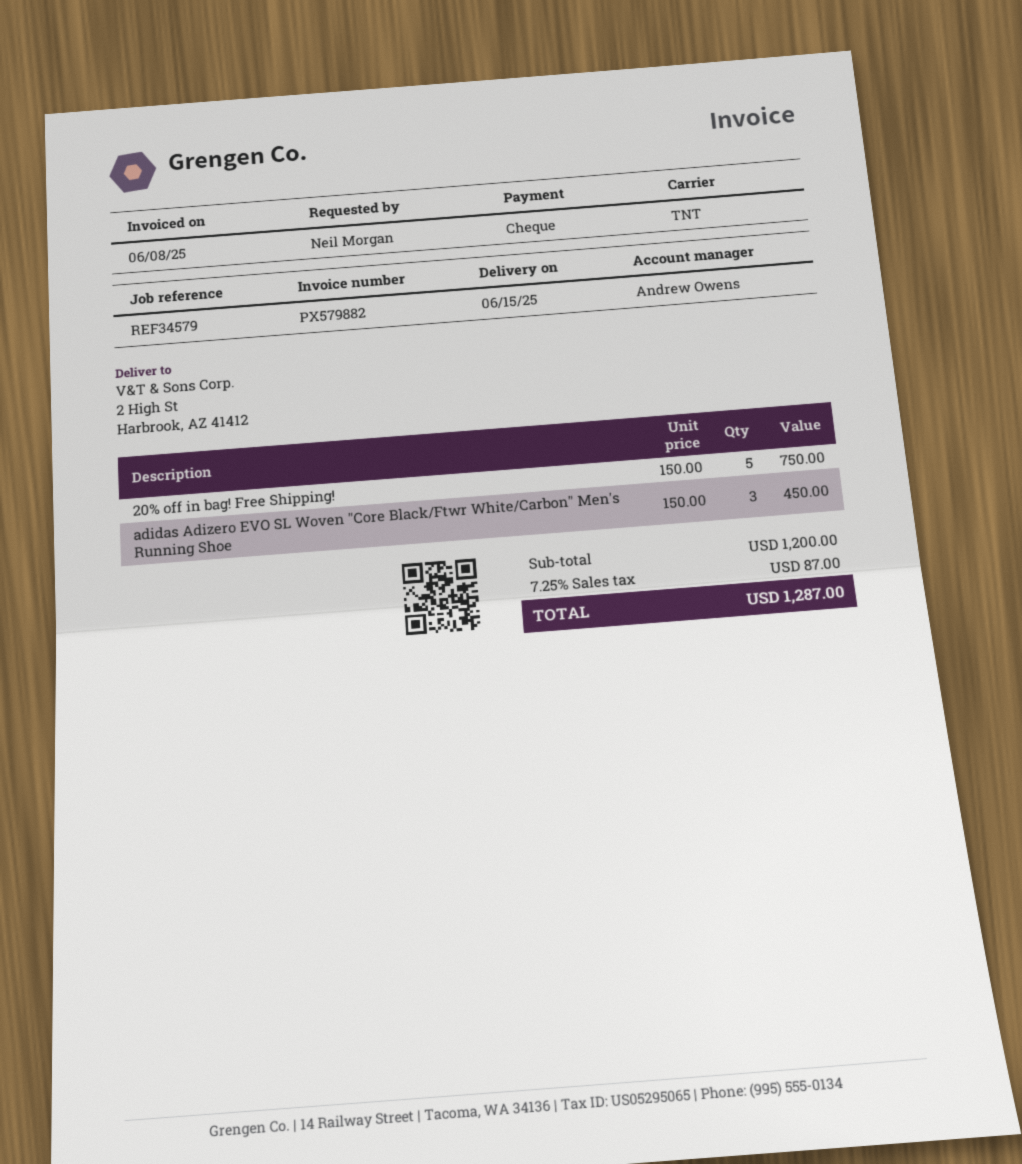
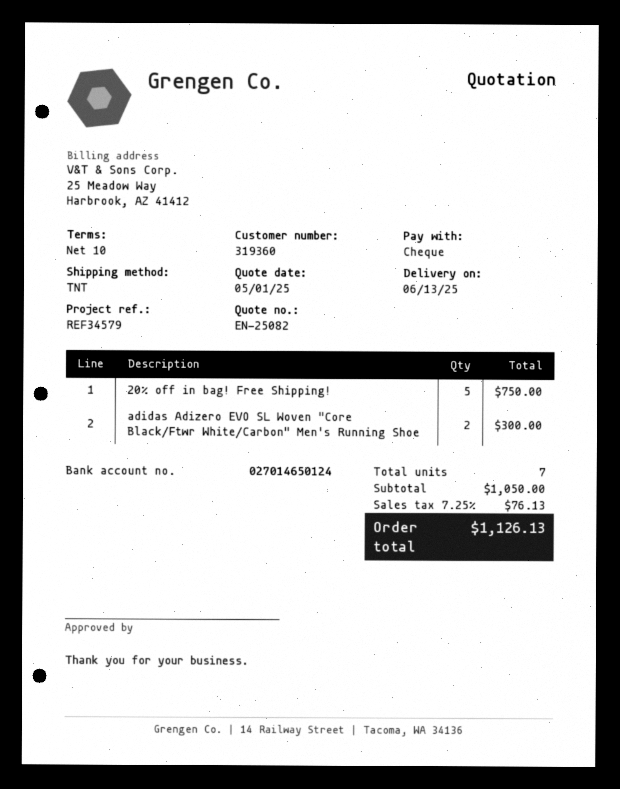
delivery date: 2025-06-15 -> 2025-06-13
adidas Adizero EVO SL Woven "Core Black/Ftwr White/Carbon" Men's Running Shoe: 3 for 450.00 -> 2 for 300.00
subtotal: 1200.00 -> 1050.00
tax: 7.25% = 87.00 -> 7.25% = 76.13
total: 1287.00 -> 1126.13

